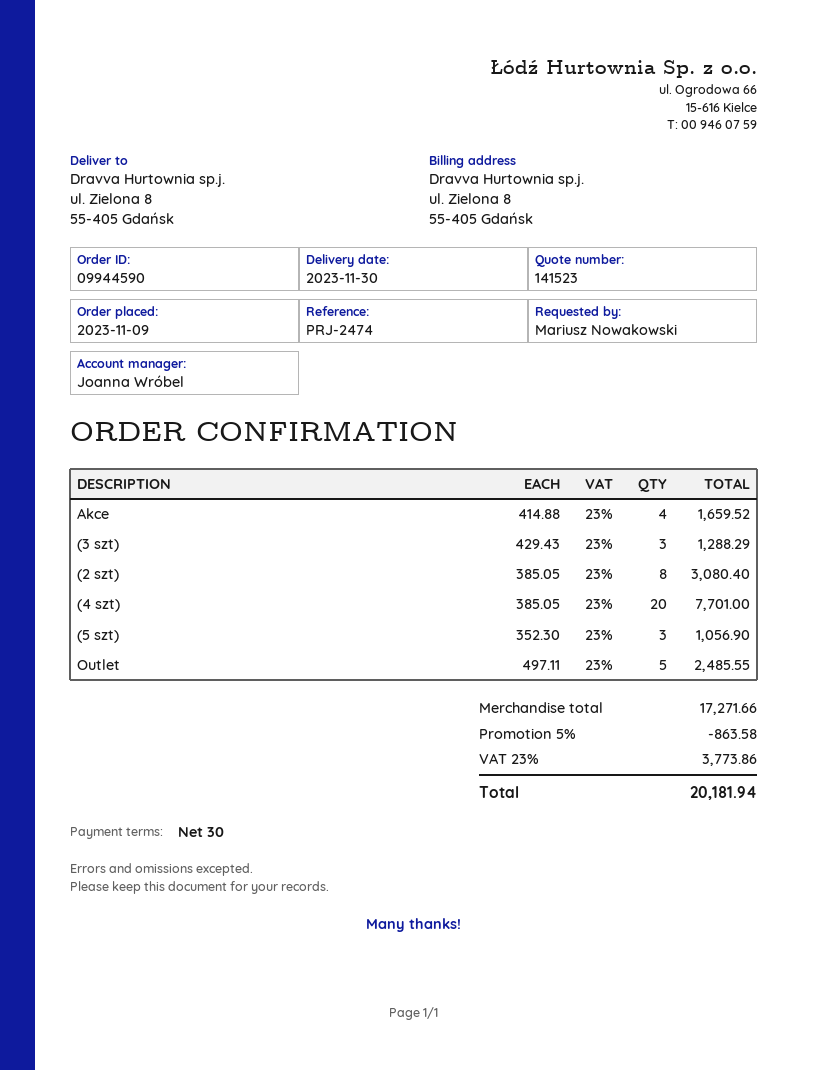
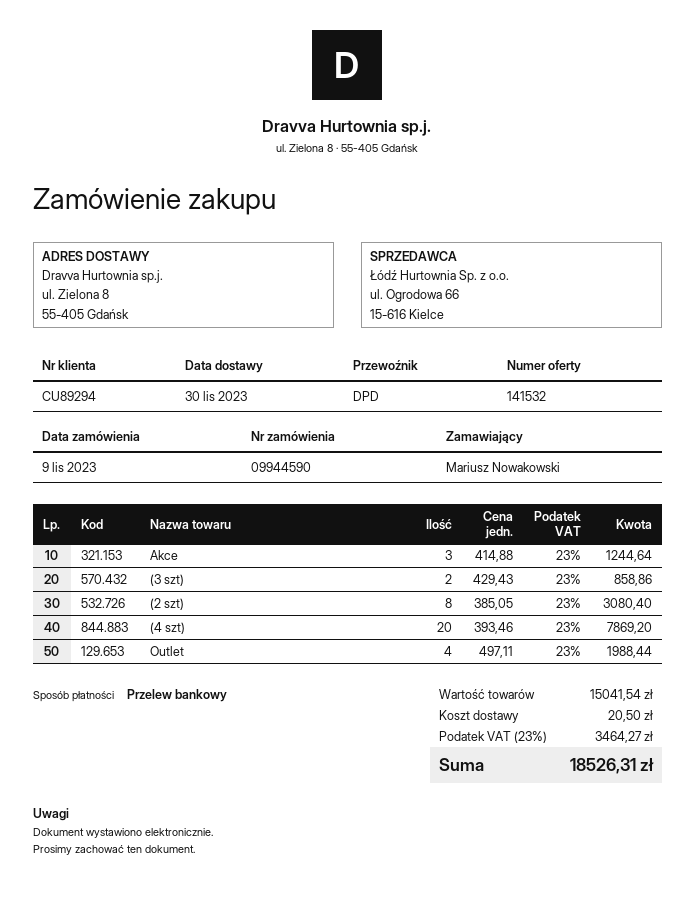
quote number: 141523 -> 141532
Akce: 4 x 414.88 = 1659.52 -> 3 x 414.88 = 1244.64
(3 szt): 3 x 429.43 = 1288.29 -> 2 x 429.43 = 858.86
(4 szt): 20 x 385.05 = 7701.00 -> 20 x 393.46 = 7869.20
(5 szt): 3 x 352.30 = 1056.90 -> none
Outlet: 5 x 497.11 = 2485.55 -> 4 x 497.11 = 1988.44
subtotal: 17271.66 -> 15041.54
discount: 5% = 863.58 -> none
shipping: none -> 20.50
tax: 23% = 3773.86 -> 23% = 3464.27
total: 20181.94 -> 18526.31

